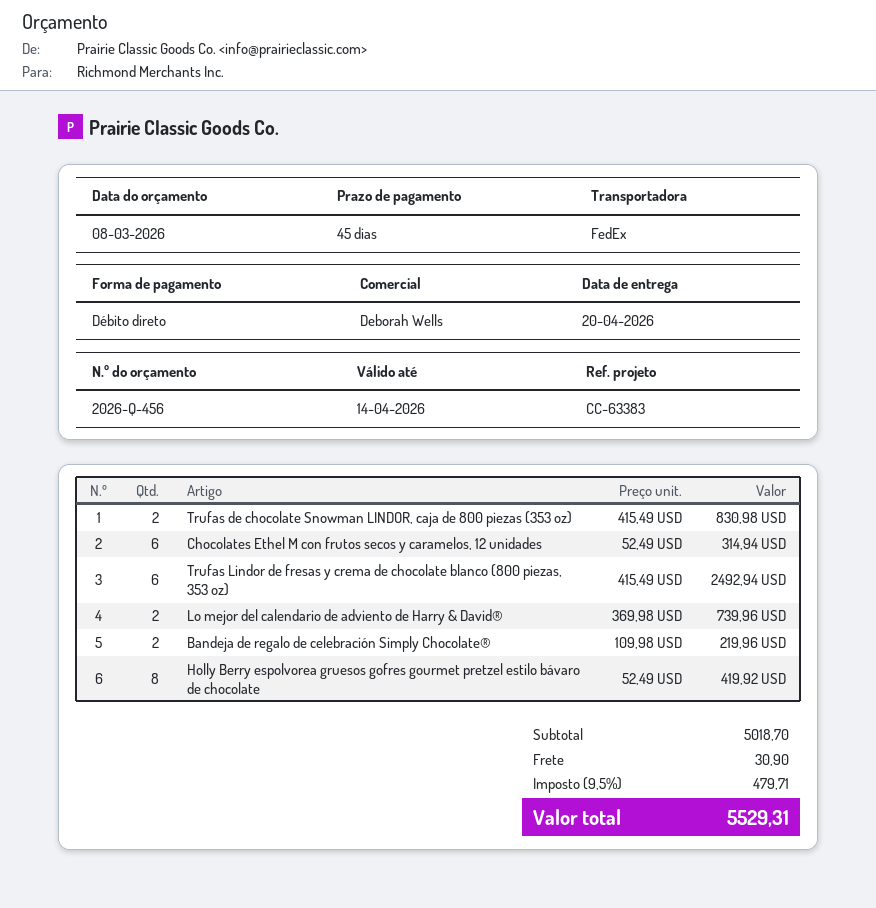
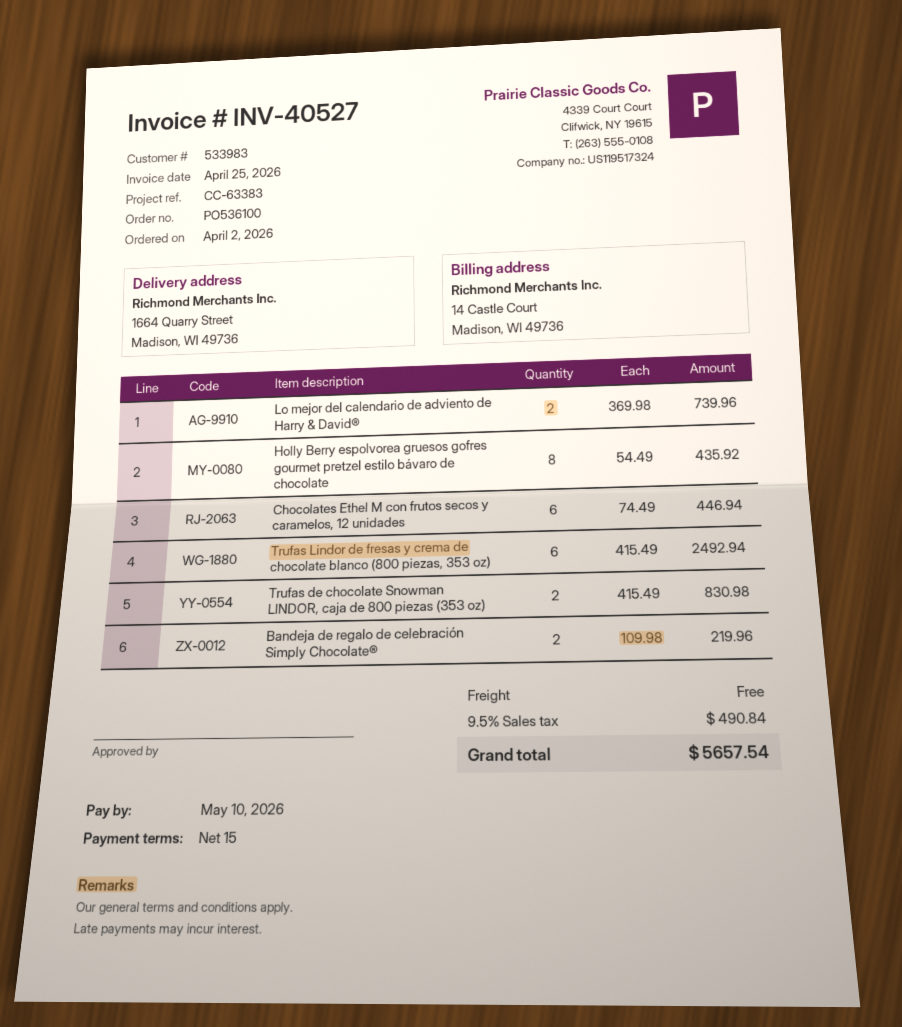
payment terms: 45 days -> 15 days
Chocolates Ethel M con frutos secos y caramelos, 12 unidades: 6 x 52.49 = 314.94 -> 6 x 74.49 = 446.94
Holly Berry espolvorea gruesos gofres gourmet pretzel estilo bávaro de chocolate: 8 x 52.49 = 419.92 -> 8 x 54.49 = 435.92
shipping: 30.90 -> 0.00
tax: 9.5% = 479.71 -> 9.5% = 490.84
total: 5529.31 -> 5657.54

